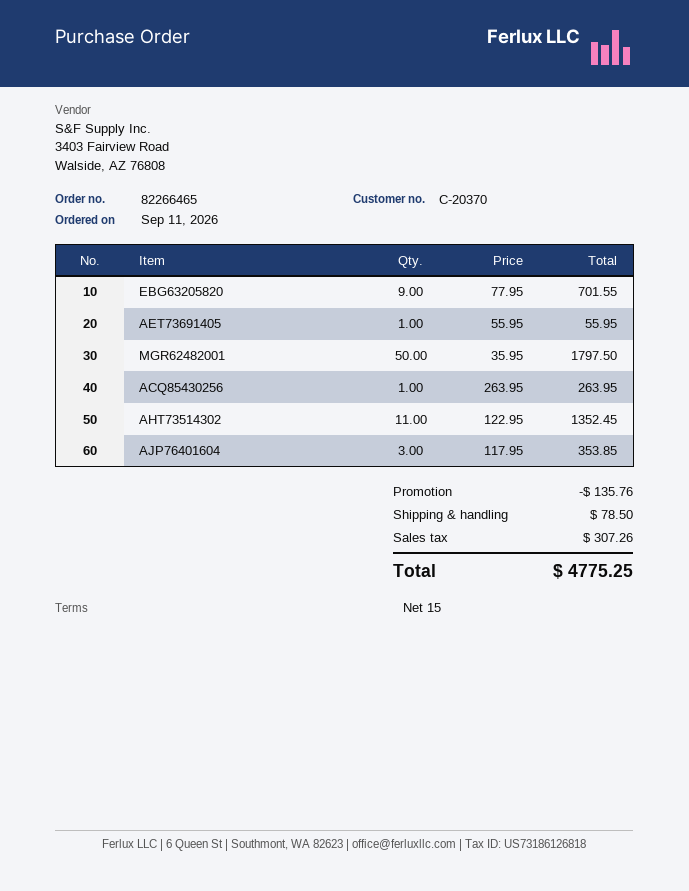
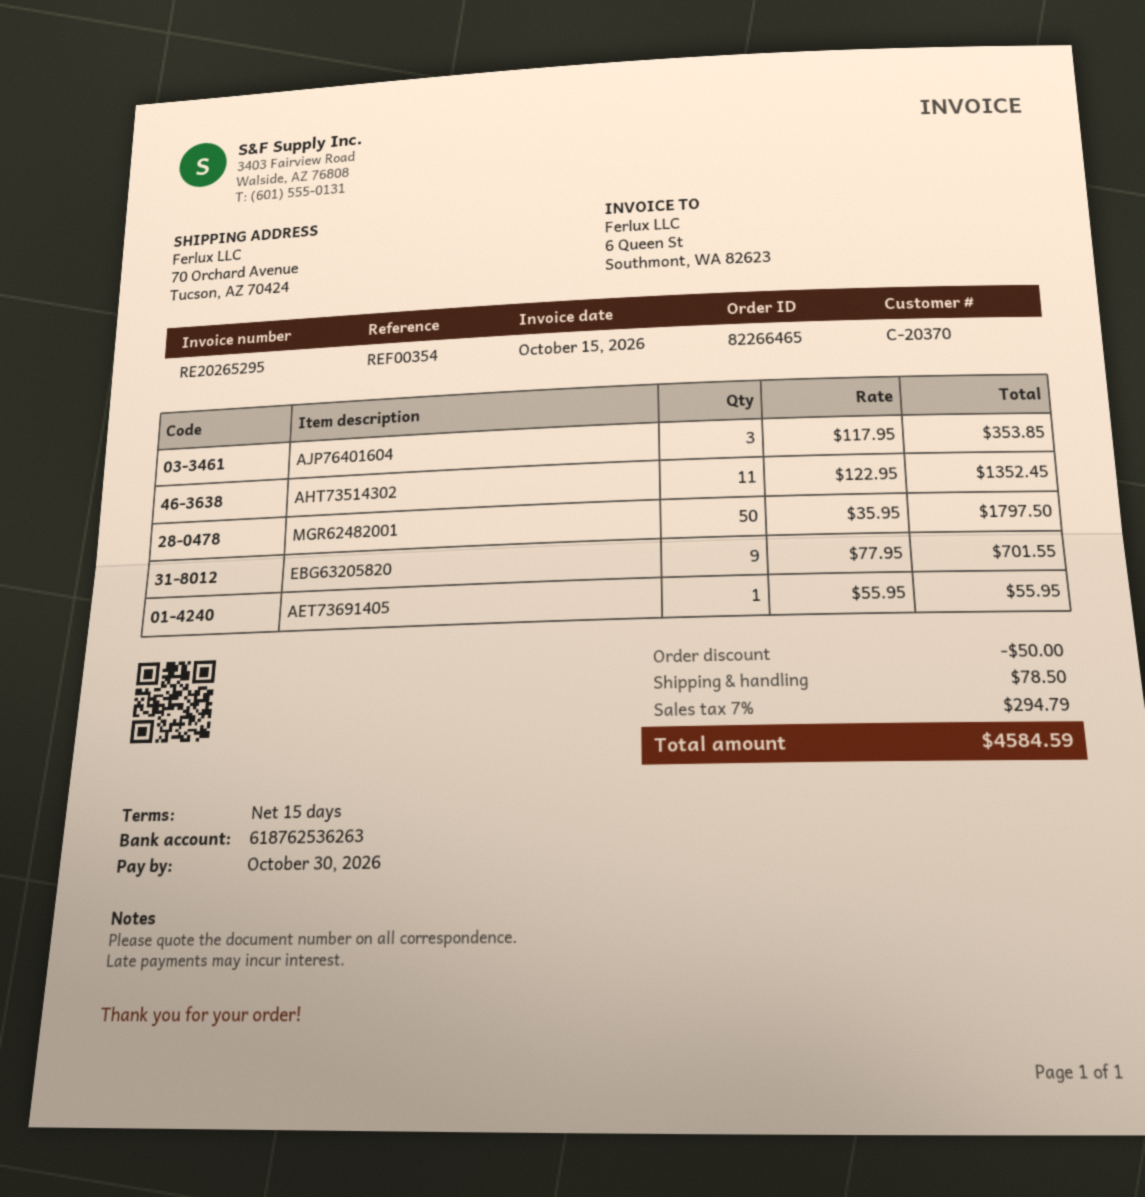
ACQ85430256: 1 x 263.95 = 263.95 -> none
discount: 135.76 -> 50.00
tax: 307.26 -> 294.79
total: 4775.25 -> 4584.59

